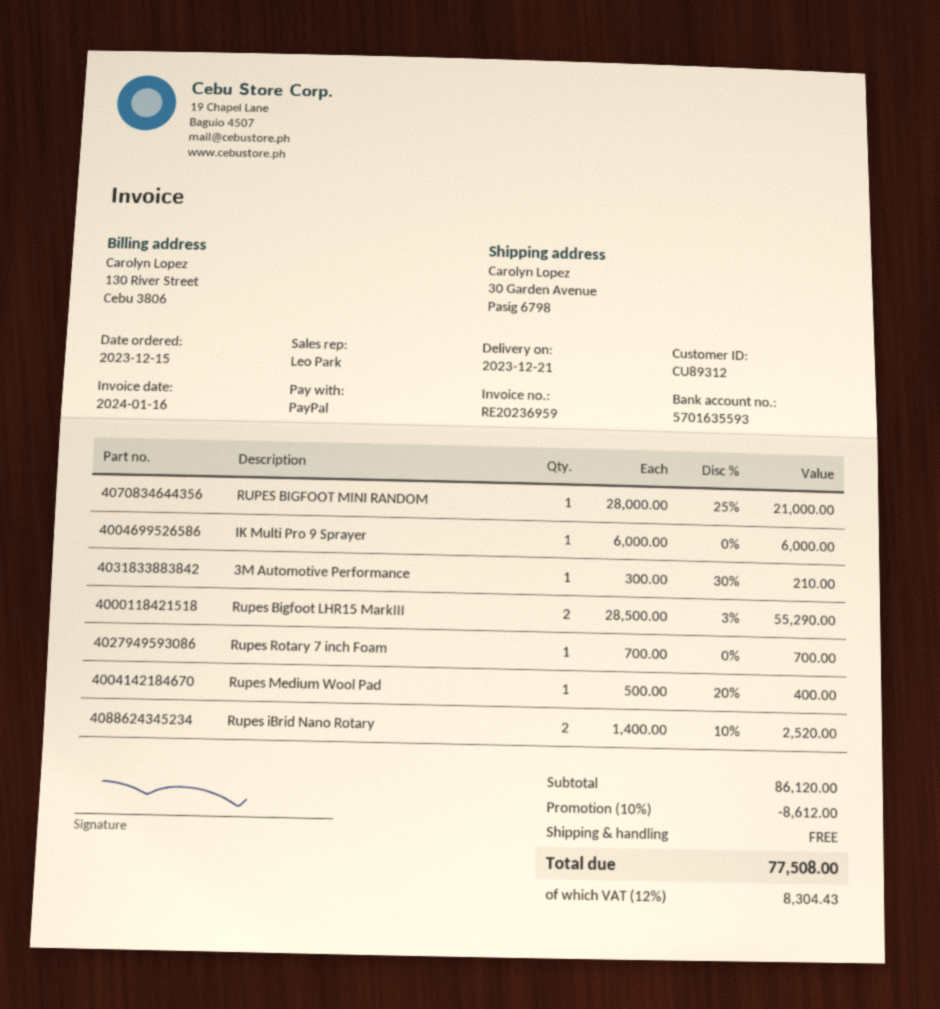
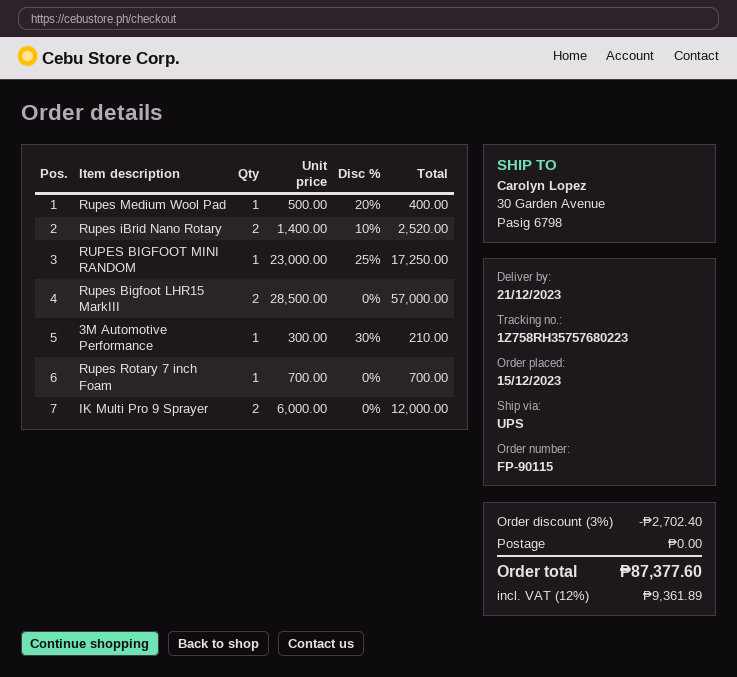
RUPES BIGFOOT MINI RANDOM: 1 x 28000.00 - 25% = 21000.00 -> 1 x 23000.00 - 25% = 17250.00
IK Multi Pro 9 Sprayer: 1 x 6000.00 = 6000.00 -> 2 x 6000.00 = 12000.00
Rupes Bigfoot LHR15 MarkIII: 2 x 28500.00 - 3% = 55290.00 -> 2 x 28500.00 = 57000.00
discount: 10% = 8612.00 -> 3% = 2702.40
tax: 12% = 8304.43 -> 12% = 9361.89
total: 77508.00 -> 87377.60

